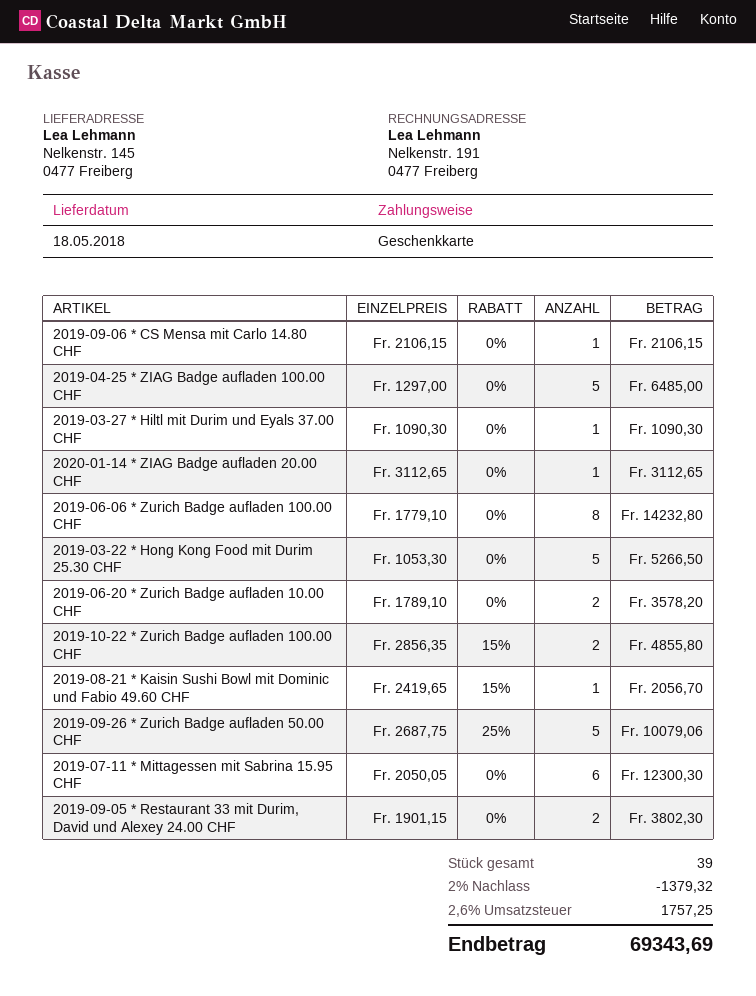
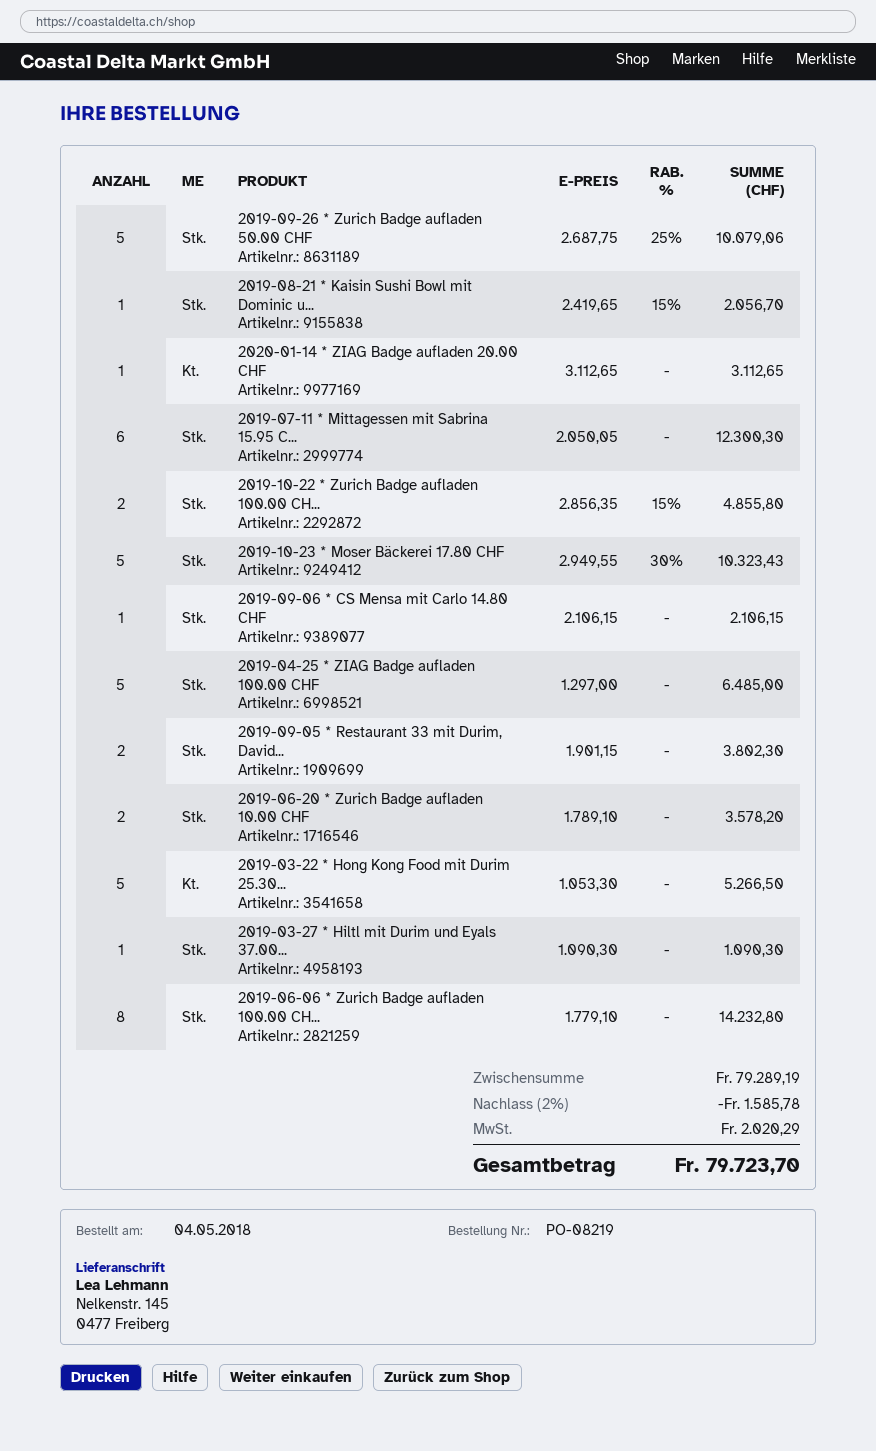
2019-10-23 * Moser Bäckerei 17.80 CHF: none -> 5 x 2949.55 - 30% = 10323.43
discount: 2% = 1379.32 -> 2% = 1585.78
tax: 1757.25 -> 2020.29
total: 69343.69 -> 79723.70

